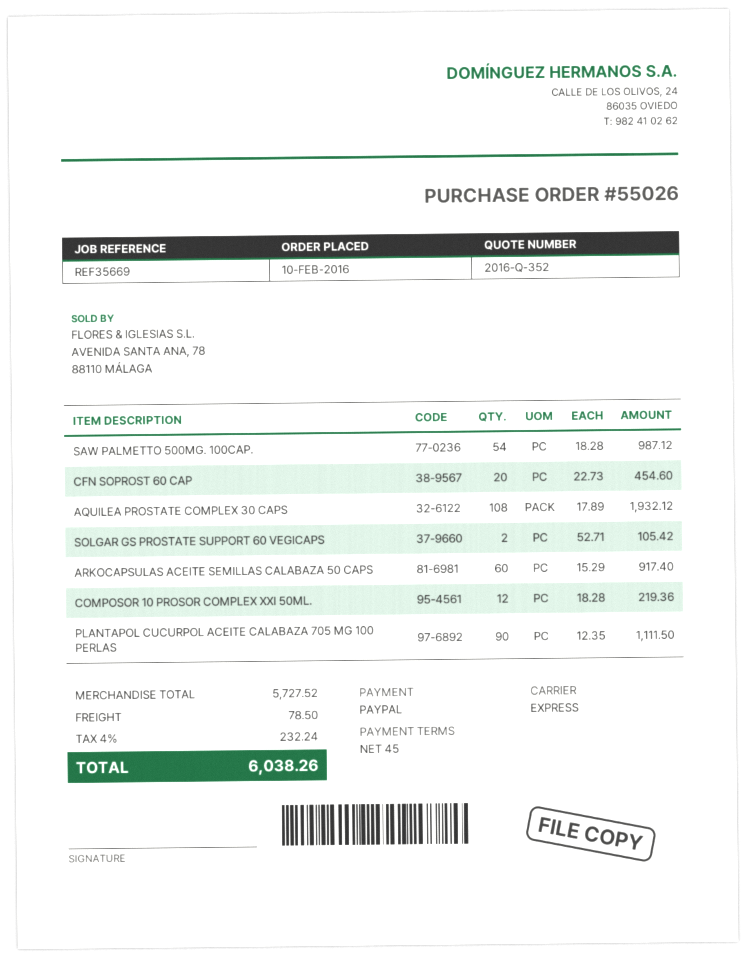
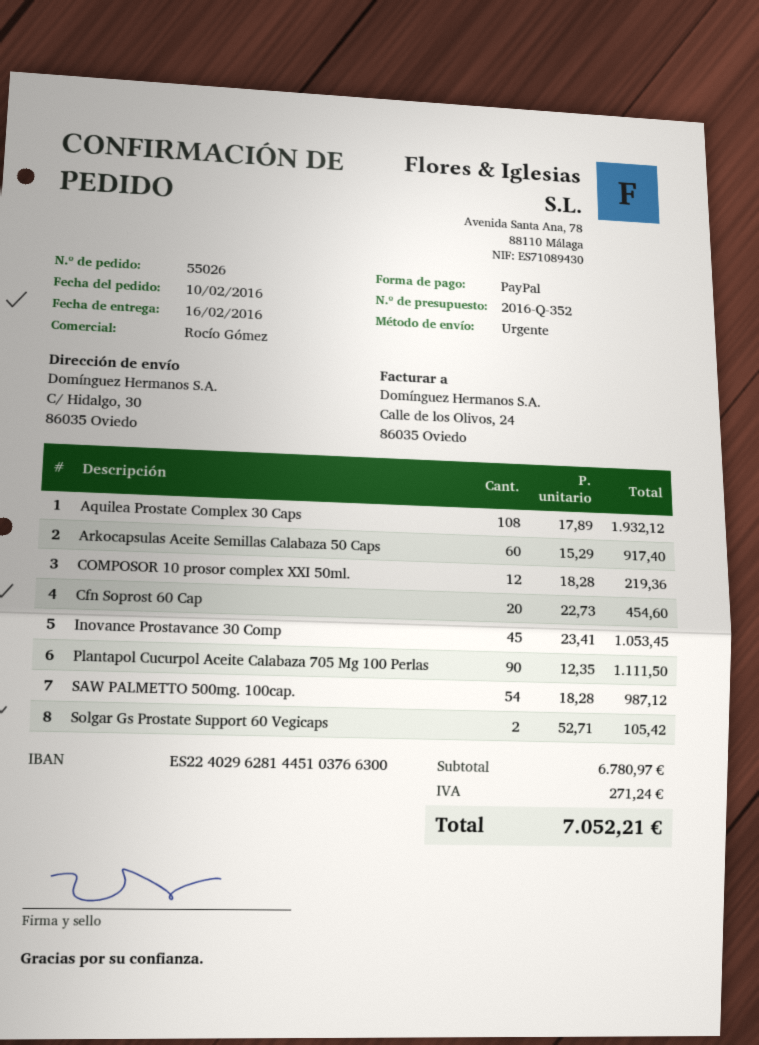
Inovance Prostavance 30 Comp: none -> 45 x 23.41 = 1053.45
subtotal: 5727.52 -> 6780.97
shipping: 78.50 -> none
tax: 232.24 -> 271.24
total: 6038.26 -> 7052.21

